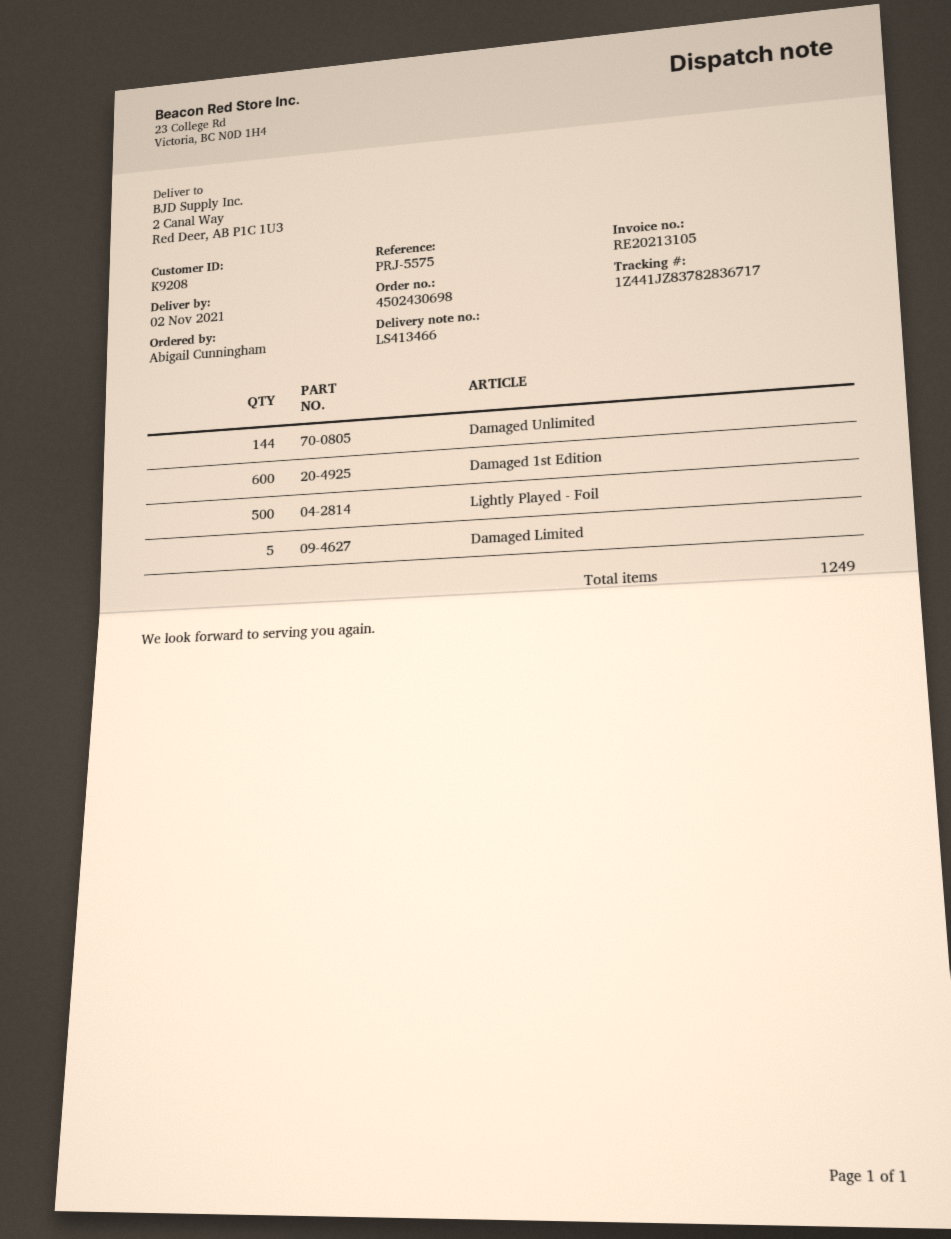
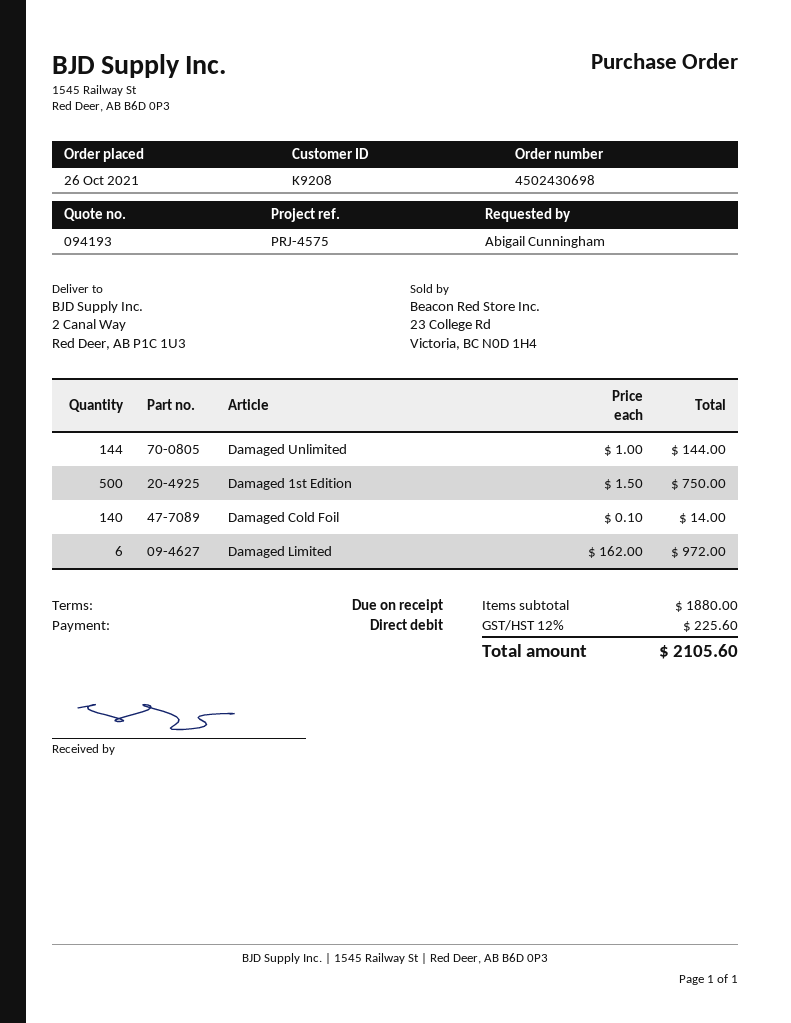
reference: PRJ-5575 -> PRJ-4575
Damaged 1st Edition: 600 -> 500
Lightly Played - Foil: 500 -> none
Damaged Limited: 5 -> 6
Damaged Cold Foil: none -> 140

